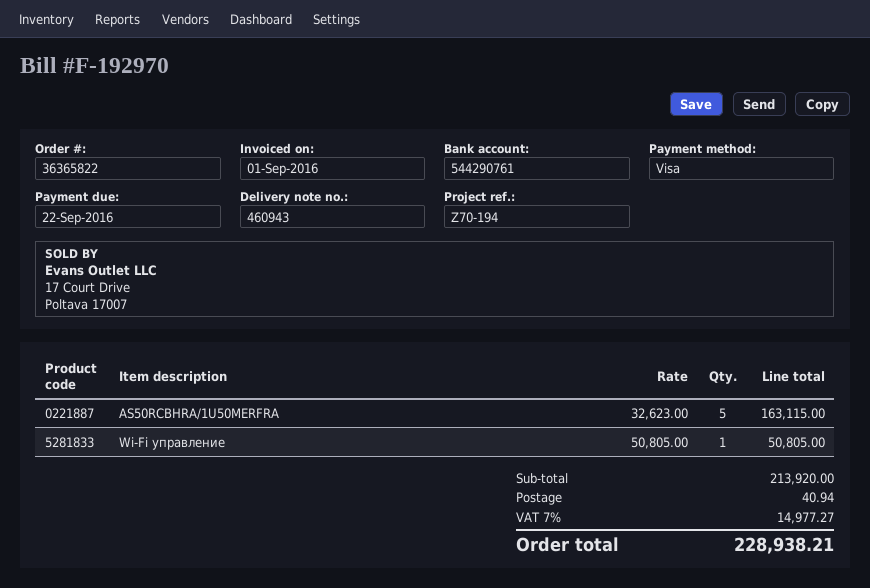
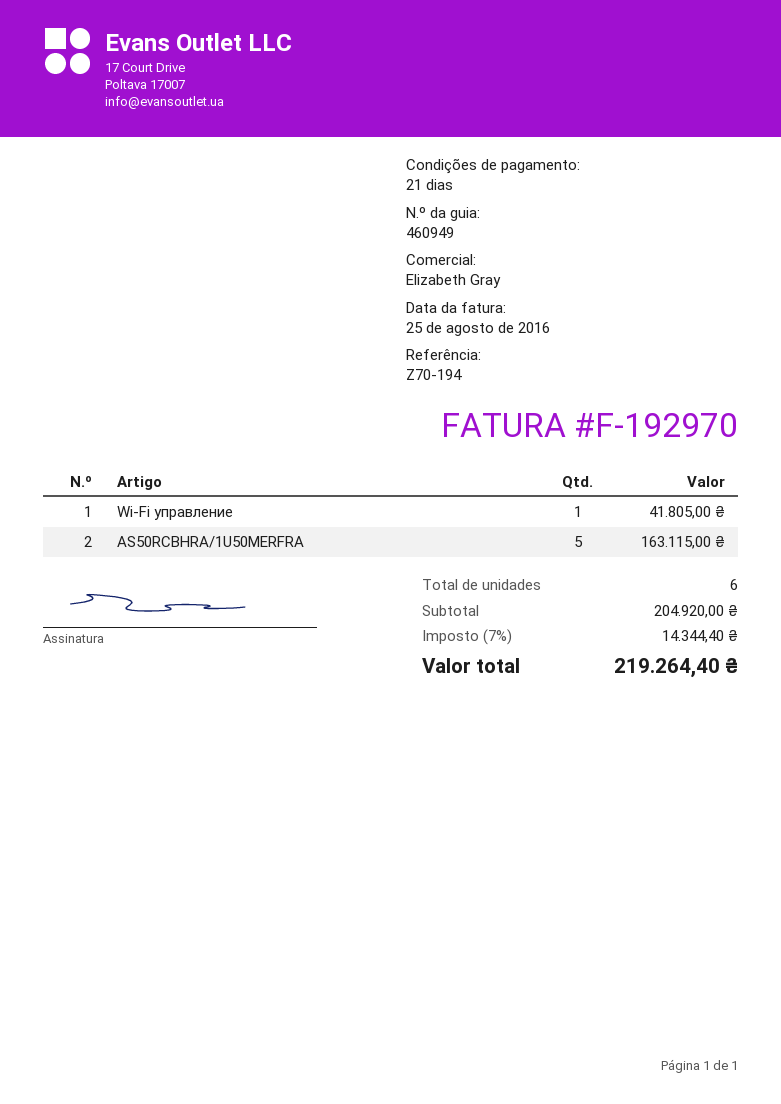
delivery note number: 460943 -> 460949
invoice date: 2016-09-01 -> 2016-08-25
Wi-Fi управление: 1 for 50805.00 -> 1 for 41805.00
subtotal: 213920.00 -> 204920.00
shipping: 40.94 -> none
tax: 7% = 14977.27 -> 7% = 14344.40
total: 228938.21 -> 219264.40

